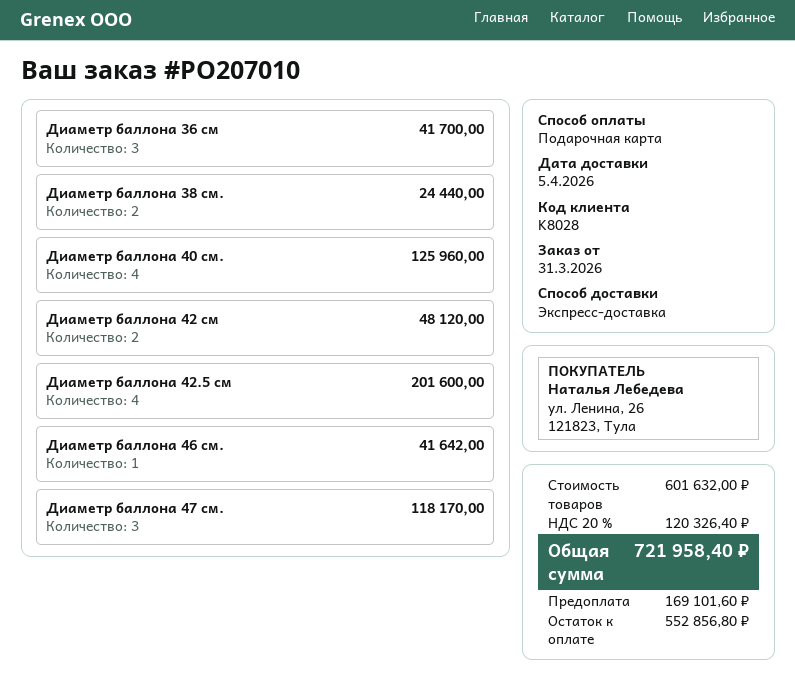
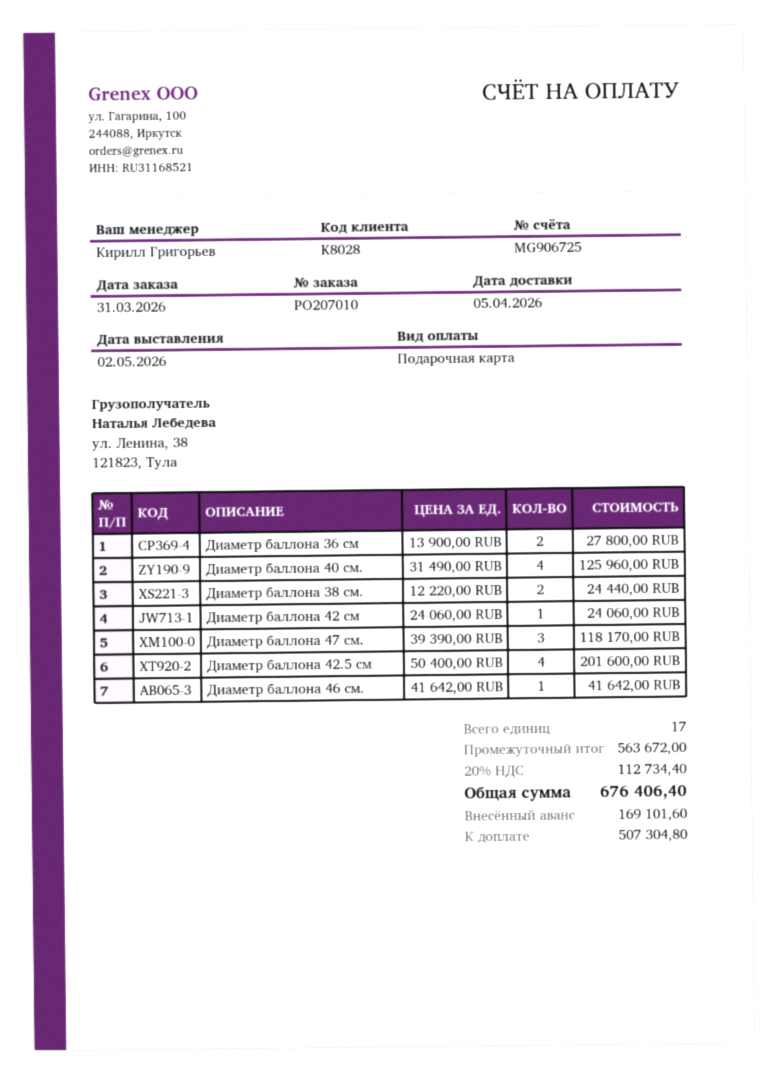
Диаметр баллона 36 см: 3 for 41700.00 -> 2 for 27800.00
Диаметр баллона 42 см: 2 for 48120.00 -> 1 for 24060.00
subtotal: 601632.00 -> 563672.00
tax: 20% = 120326.40 -> 20% = 112734.40
total: 721958.40 -> 676406.40
balance: 552856.80 -> 507304.80

